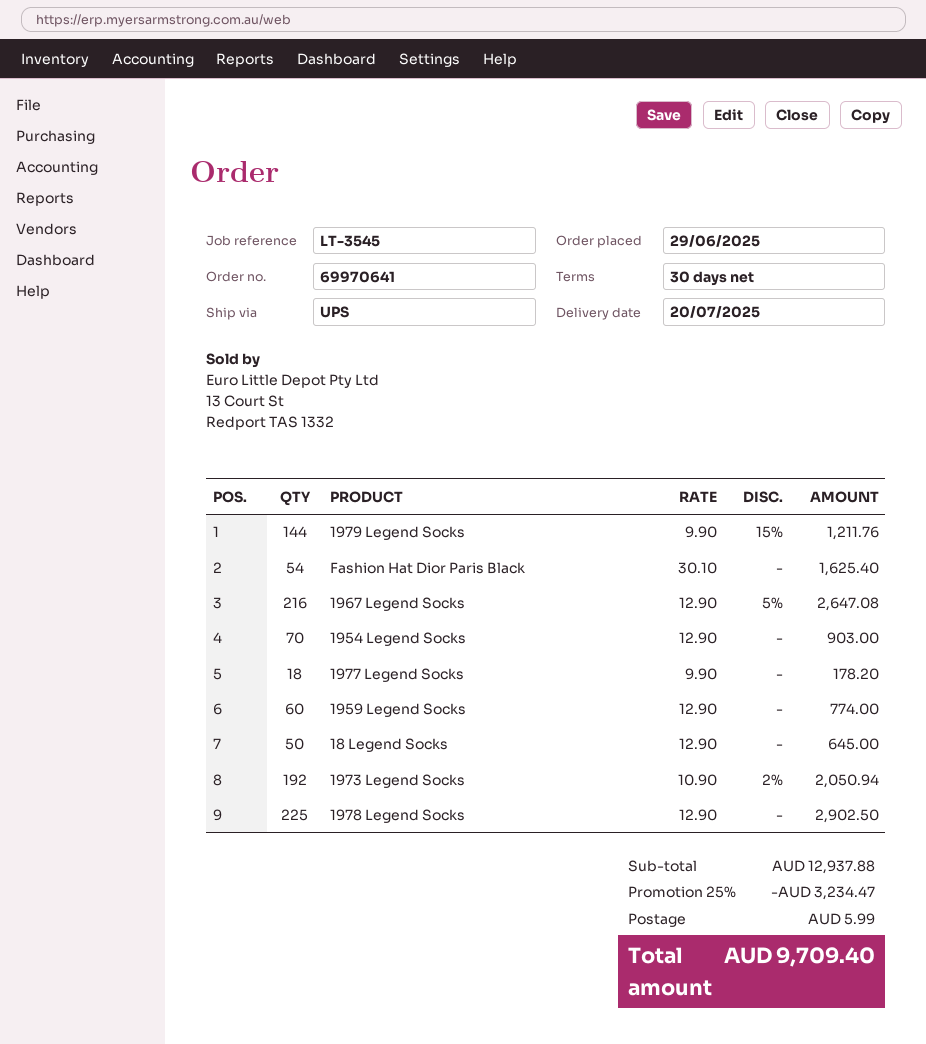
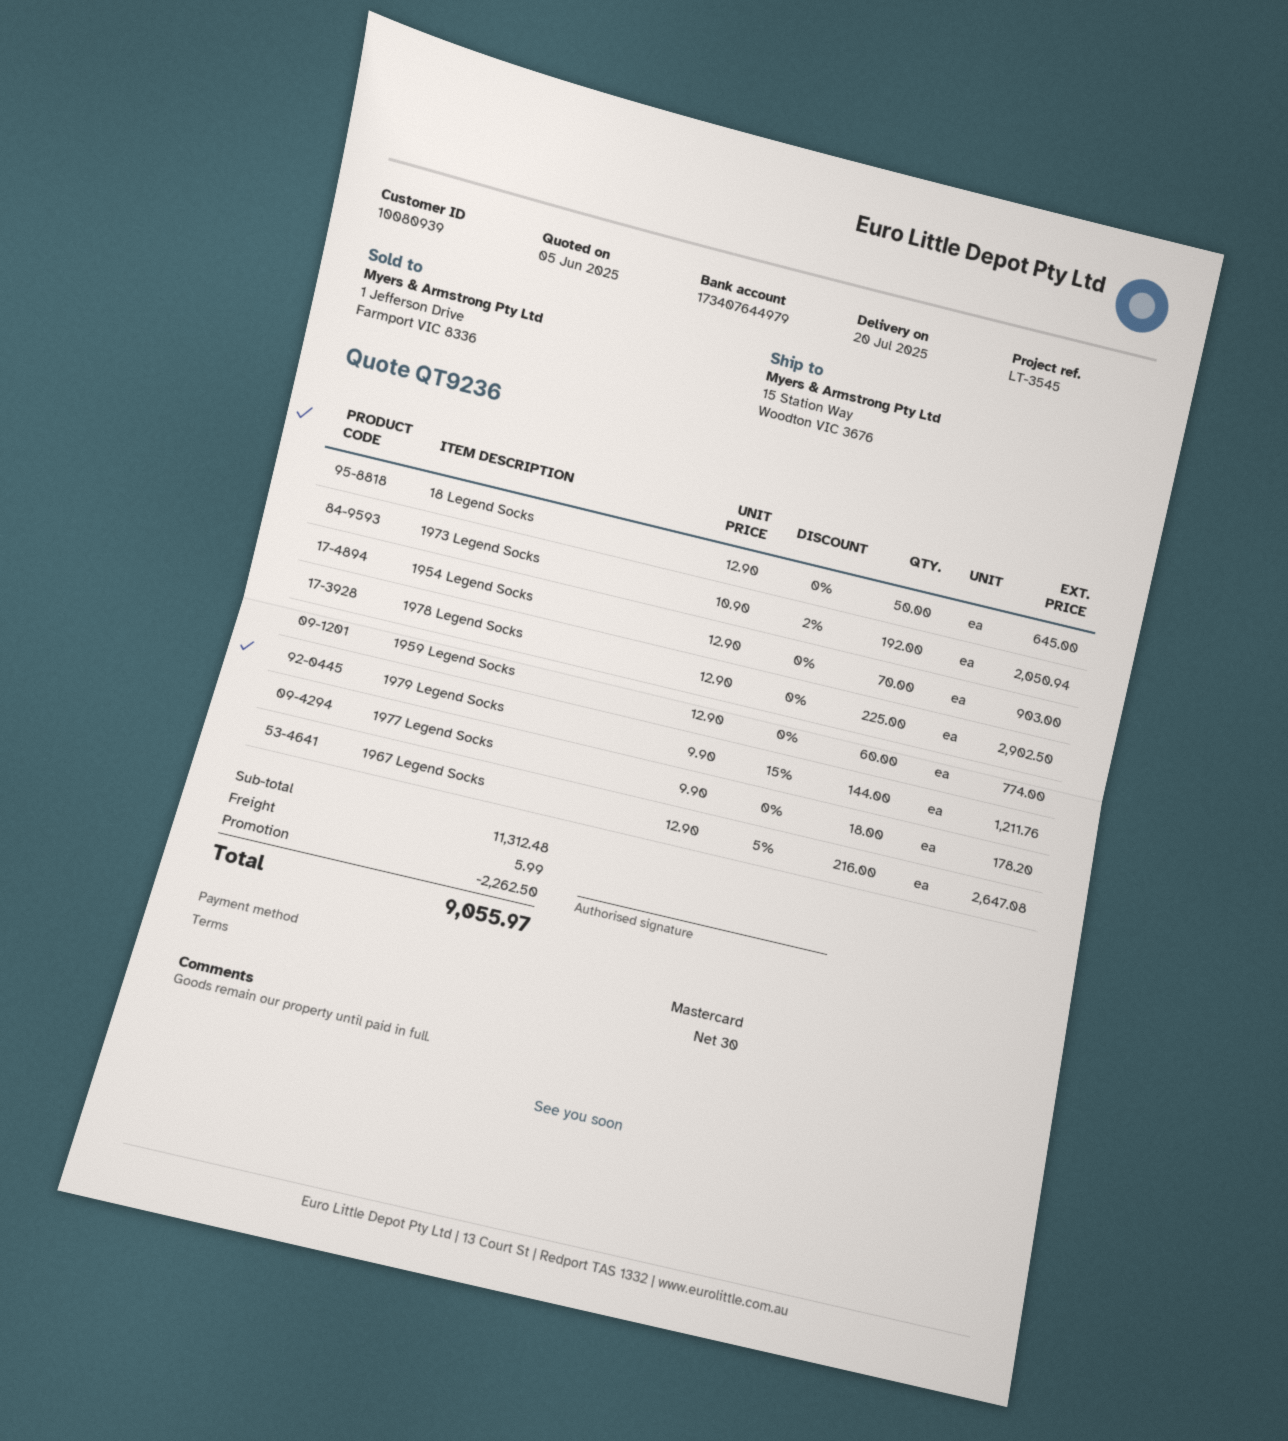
Fashion Hat Dior Paris Black: 54 x 30.10 = 1625.40 -> none
subtotal: 12937.88 -> 11312.48
discount: 3234.47 -> 2262.50
total: 9709.40 -> 9055.97

